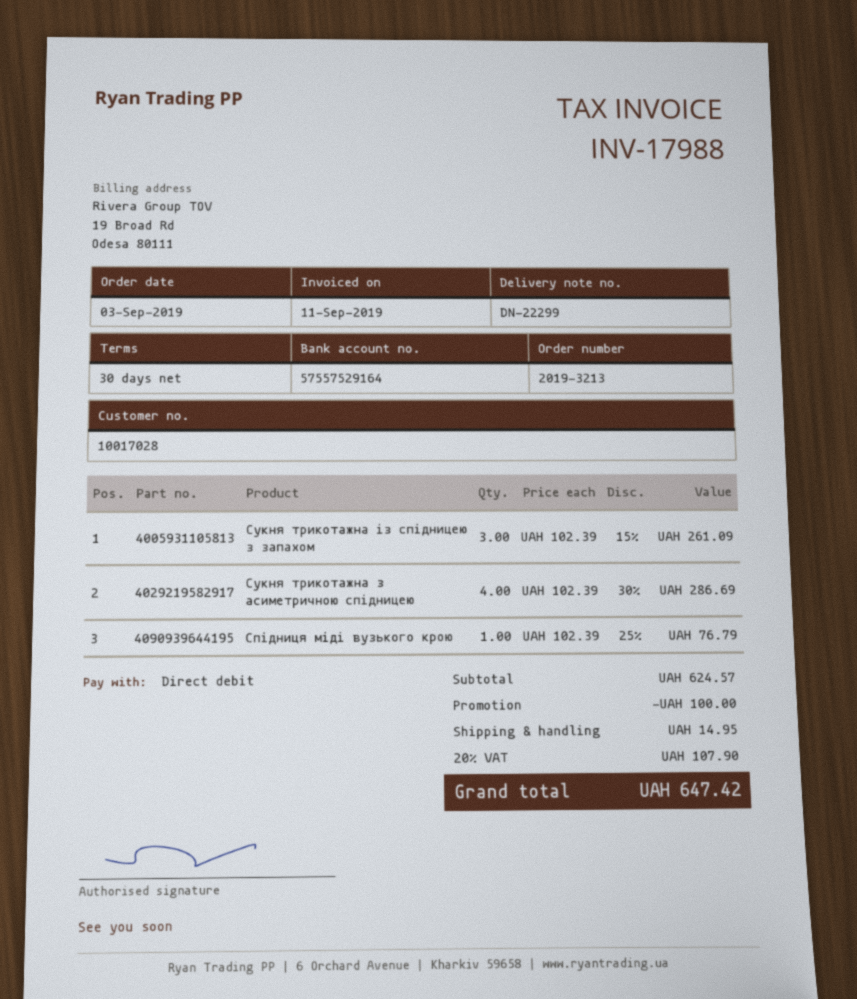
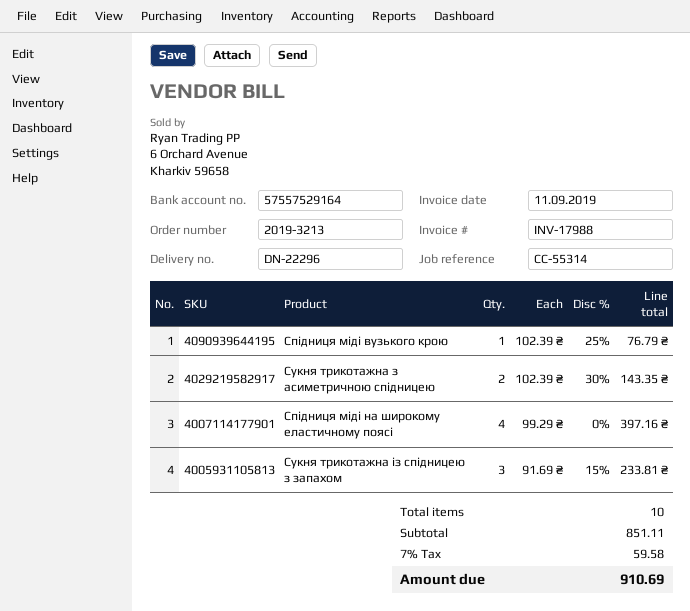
delivery note number: DN-22299 -> DN-22296
Сукня трикотажна із спідницею з запахом: 3 x 102.39 - 15% = 261.09 -> 3 x 91.69 - 15% = 233.81
Сукня трикотажна з асиметричною спідницею: 4 x 102.39 - 30% = 286.69 -> 2 x 102.39 - 30% = 143.35
Спідниця міді на широкому еластичному поясі: none -> 4 x 99.29 = 397.16
subtotal: 624.57 -> 851.11
discount: 100.00 -> none
shipping: 14.95 -> none
tax: 20% = 107.90 -> 7% = 59.58
total: 647.42 -> 910.69

